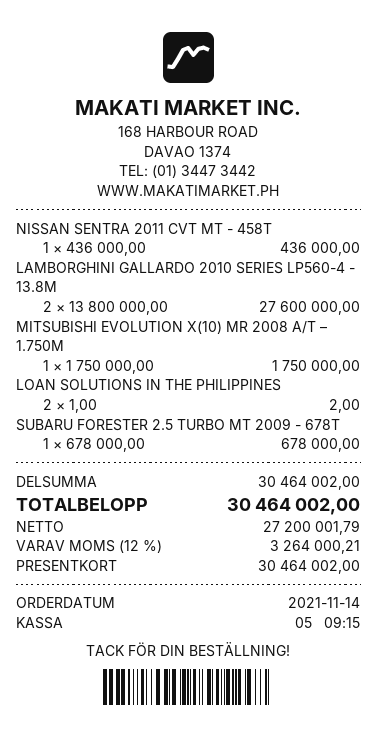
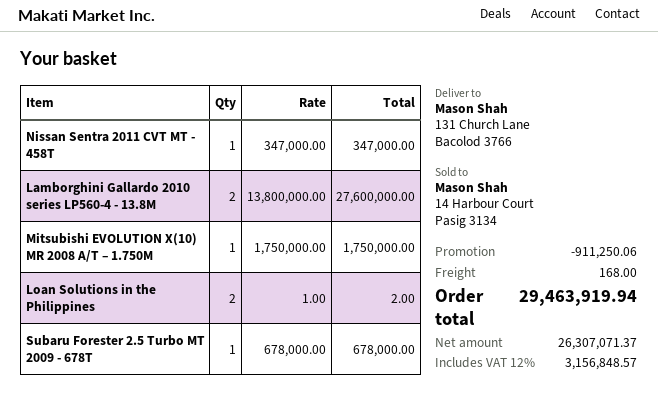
NISSAN SENTRA 2011 CVT MT - 458T: 1 x 436000.00 = 436000.00 -> 1 x 347000.00 = 347000.00
discount: none -> 911250.06
shipping: none -> 168.00
net: 27200001.79 -> 26307071.37
tax: 12% = 3264000.21 -> 12% = 3156848.57
total: 30464002.00 -> 29463919.94

